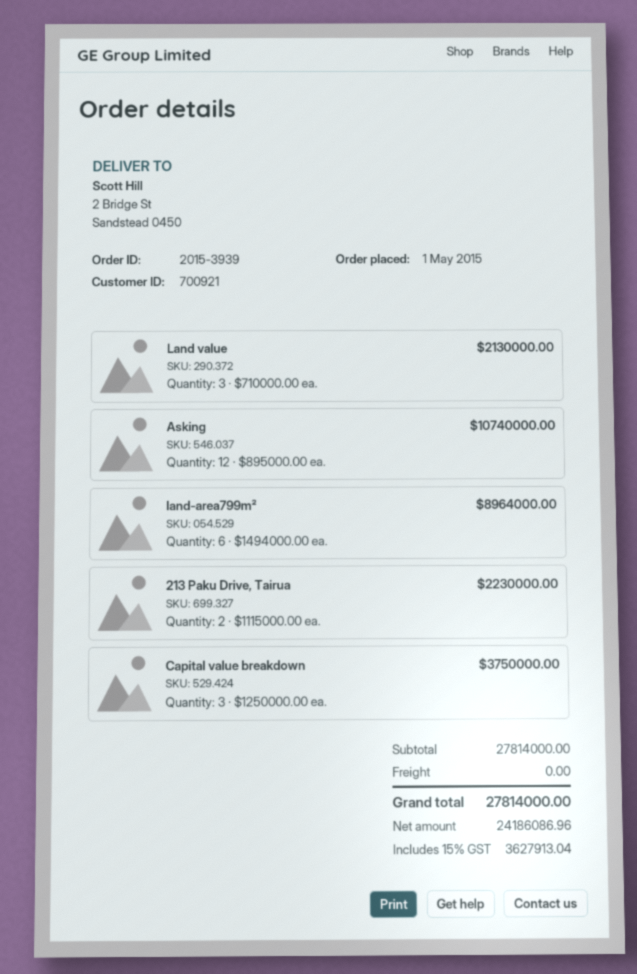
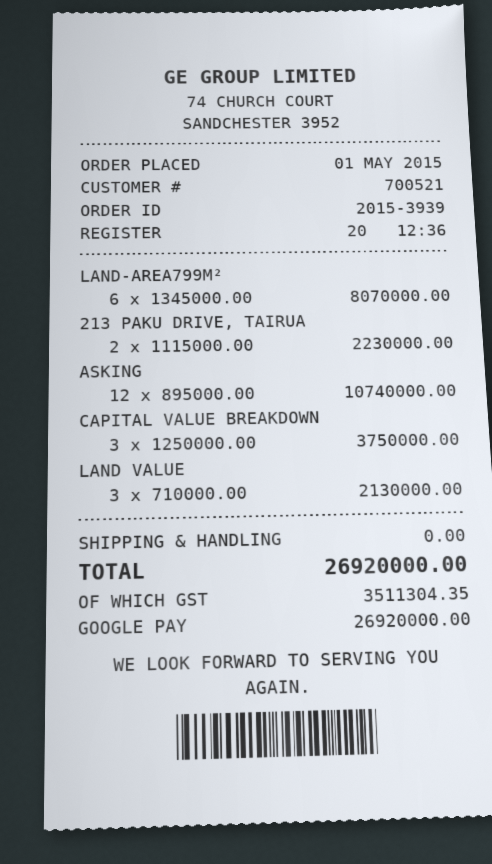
customer number: 700921 -> 700521
land-area799m²: 6 x 1494000.00 = 8964000.00 -> 6 x 1345000.00 = 8070000.00
tax: 3627913.04 -> 3511304.35
total: 27814000.00 -> 26920000.00

